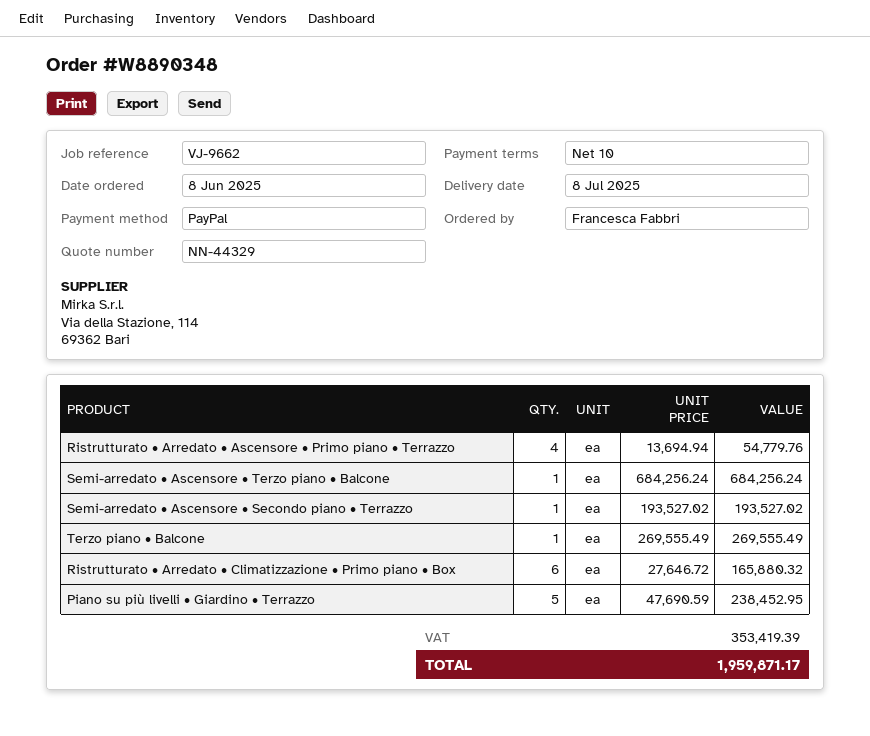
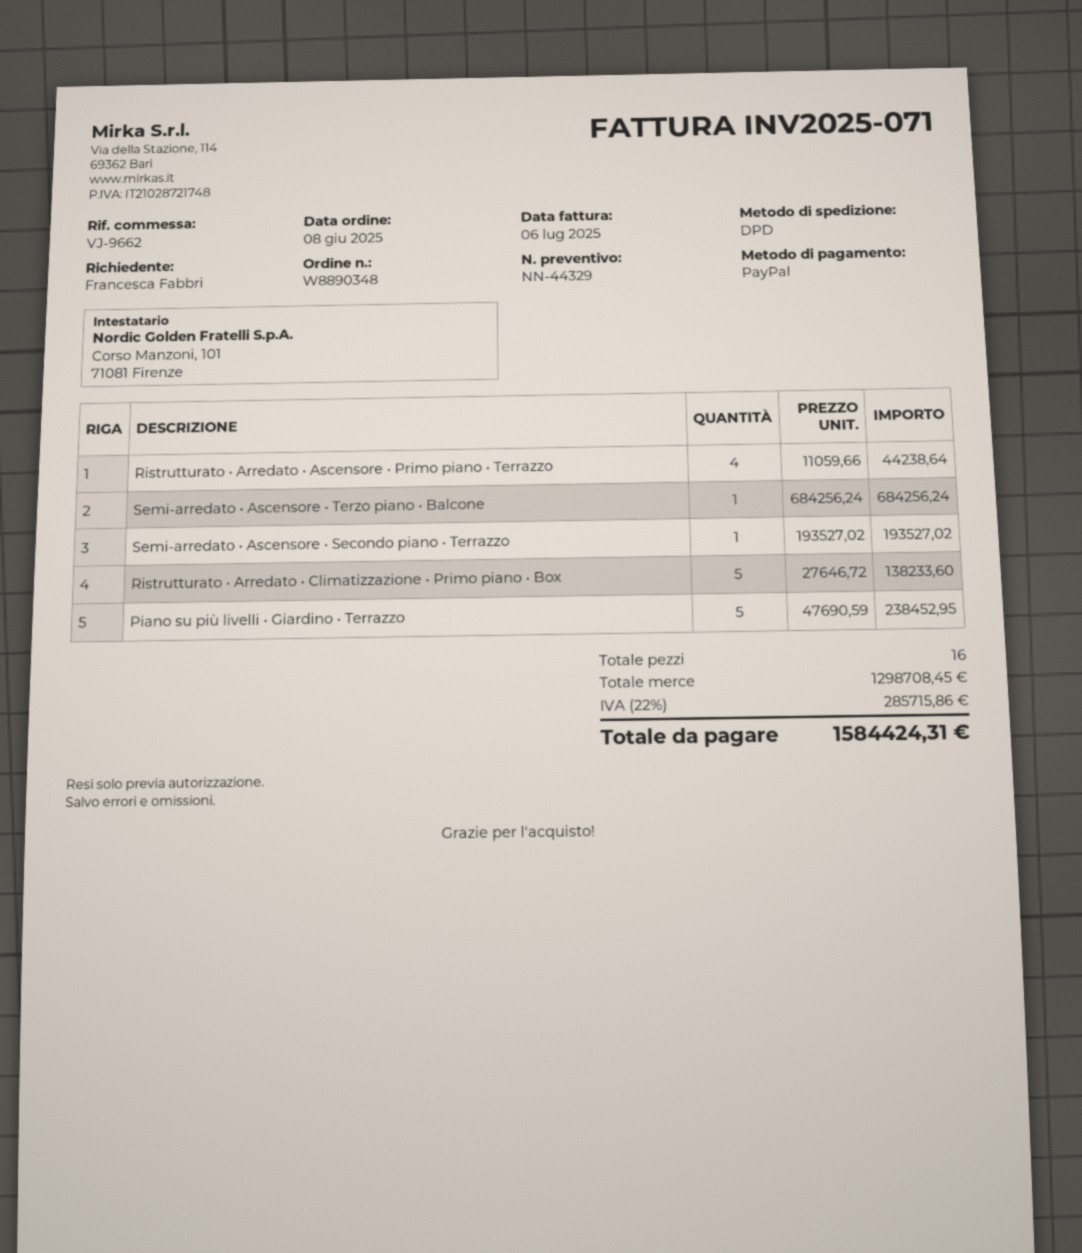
Ristrutturato • Arredato • Ascensore • Primo piano • Terrazzo: 4 x 13694.94 = 54779.76 -> 4 x 11059.66 = 44238.64
Terzo piano • Balcone: 1 x 269555.49 = 269555.49 -> none
Ristrutturato • Arredato • Climatizzazione • Primo piano • Box: 6 x 27646.72 = 165880.32 -> 5 x 27646.72 = 138233.60
tax: 353419.39 -> 285715.86
total: 1959871.17 -> 1584424.31

